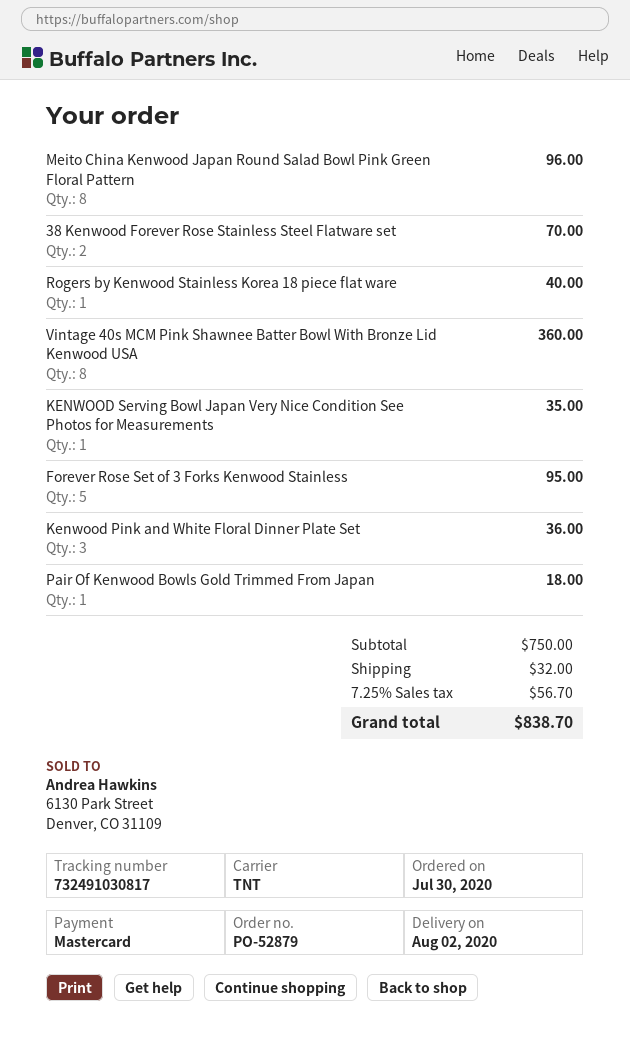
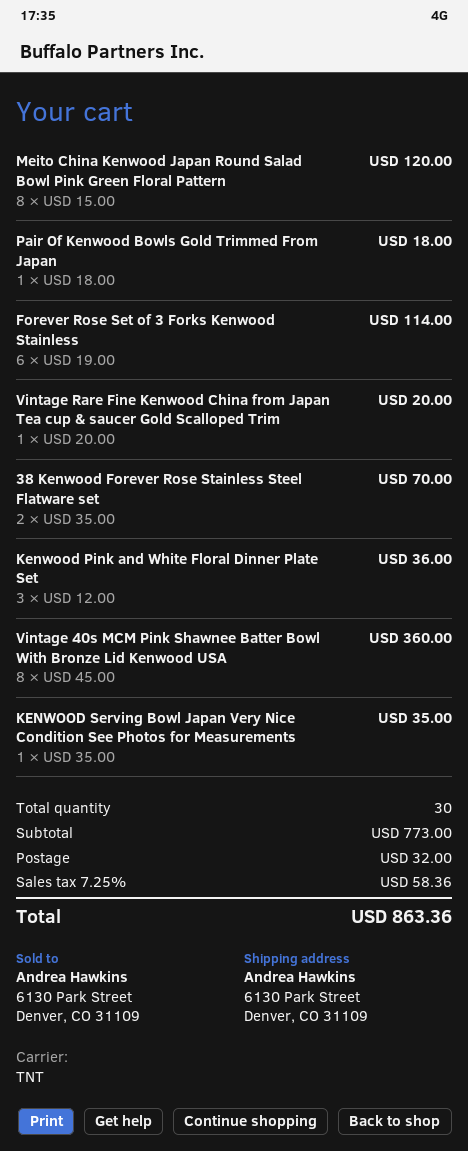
Meito China Kenwood Japan Round Salad Bowl Pink Green Floral Pattern: 8 for 96.00 -> 8 for 120.00
Rogers by Kenwood Stainless Korea 18 piece flat ware: 1 for 40.00 -> none
Forever Rose Set of 3 Forks Kenwood Stainless: 5 for 95.00 -> 6 for 114.00
Vintage Rare Fine Kenwood China from Japan Tea cup & saucer Gold Scalloped Trim: none -> 1 for 20.00
subtotal: 750.00 -> 773.00
tax: 7.25% = 56.70 -> 7.25% = 58.36
total: 838.70 -> 863.36

